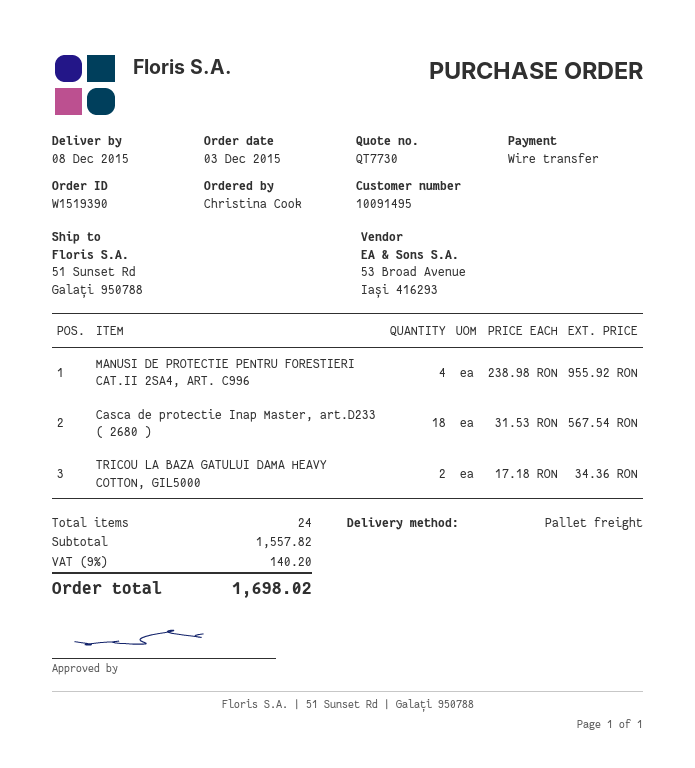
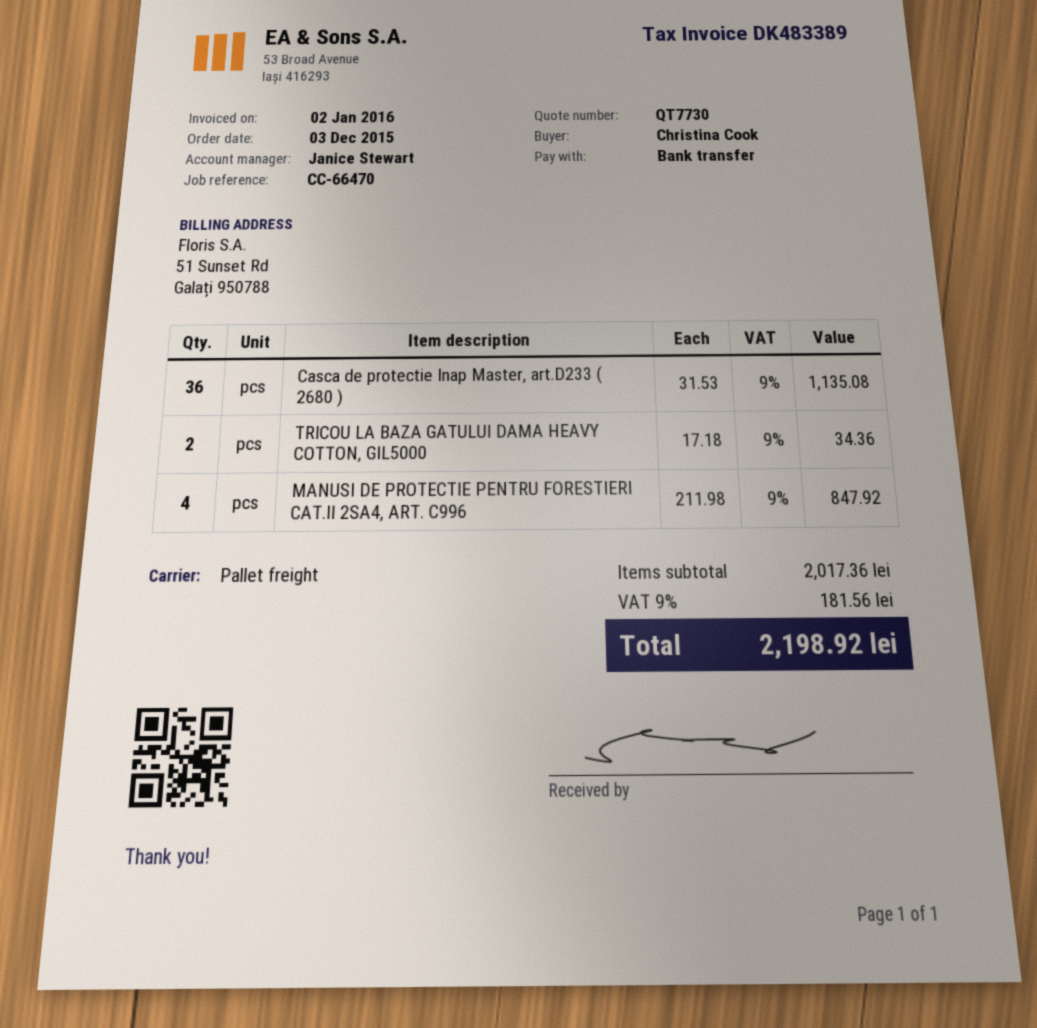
MANUSI DE PROTECTIE PENTRU FORESTIERI CAT.II 2SA4, ART. C996: 4 x 238.98 = 955.92 -> 4 x 211.98 = 847.92
Casca de protectie Inap Master, art.D233 ( 2680 ): 18 x 31.53 = 567.54 -> 36 x 31.53 = 1135.08
subtotal: 1557.82 -> 2017.36
tax: 9% = 140.20 -> 9% = 181.56
total: 1698.02 -> 2198.92

